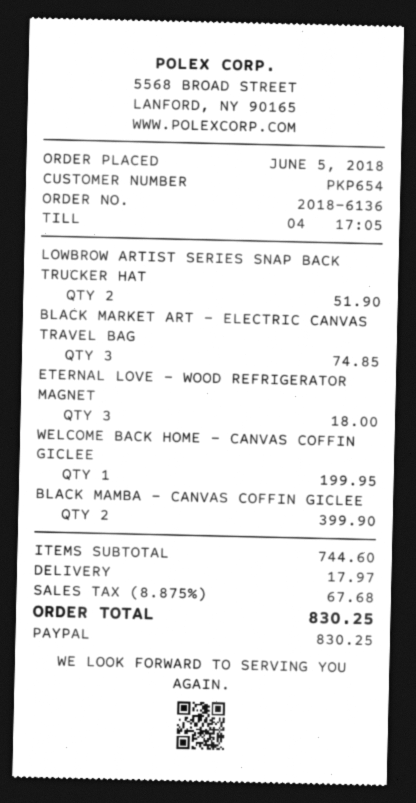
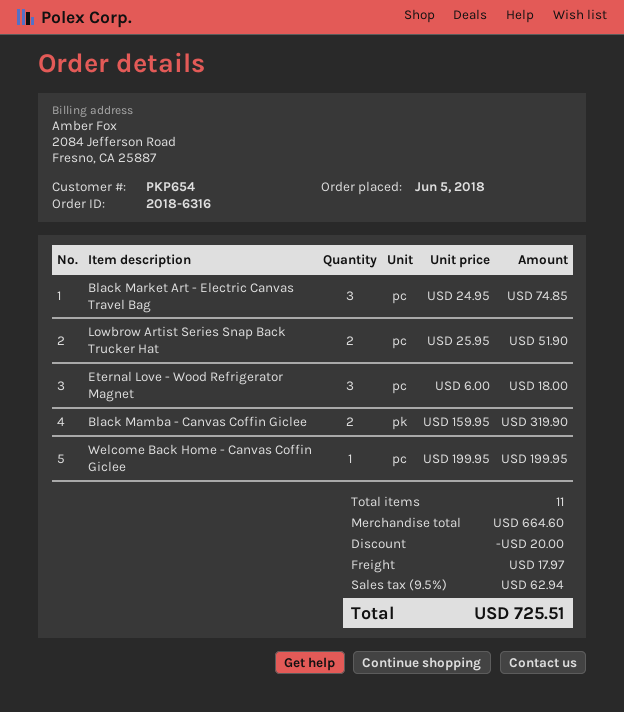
order number: 2018-6136 -> 2018-6316
BLACK MAMBA - CANVAS COFFIN GICLEE: 2 for 399.90 -> 2 for 319.90
subtotal: 744.60 -> 664.60
discount: none -> 20.00
tax: 8.875% = 67.68 -> 9.5% = 62.94
total: 830.25 -> 725.51

